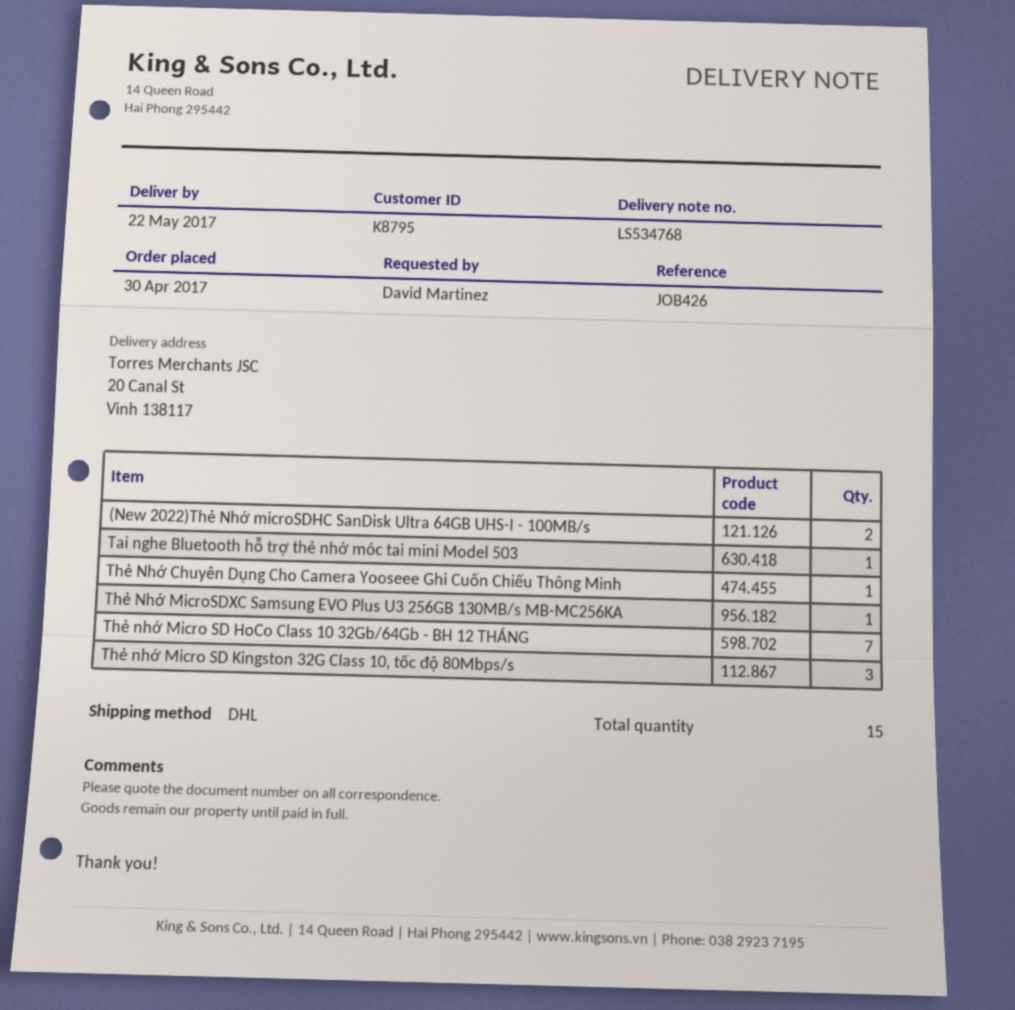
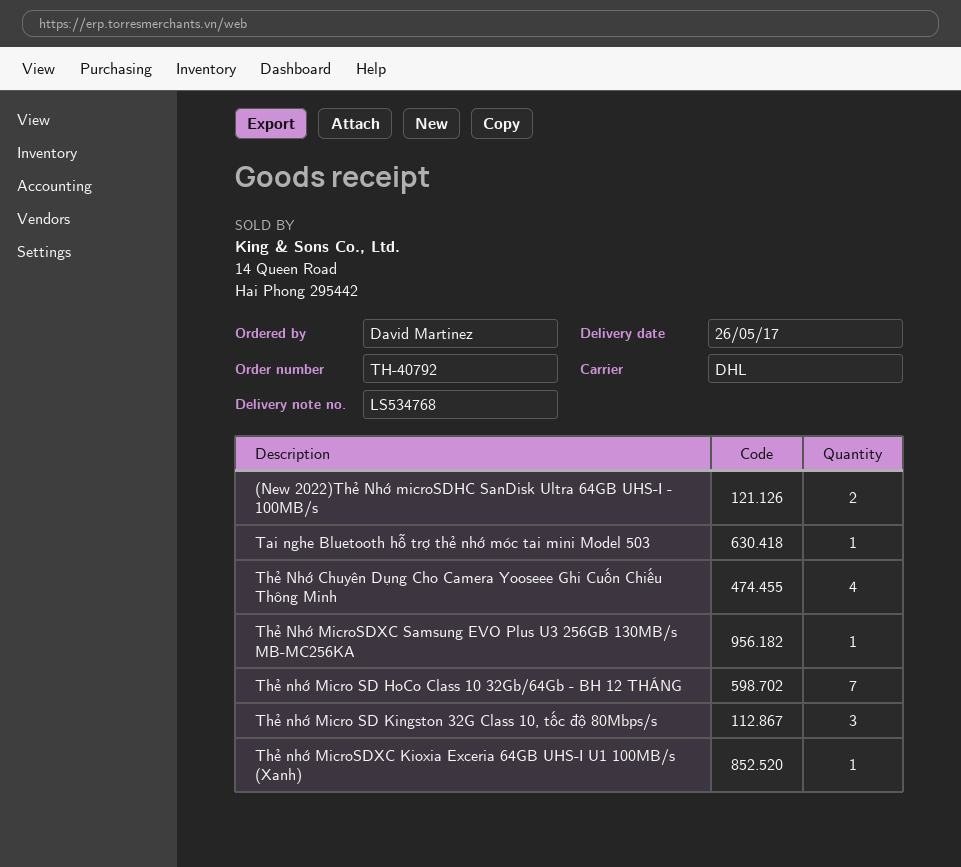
delivery date: 2017-05-22 -> 2017-05-26
Thẻ Nhớ Chuyên Dụng Cho Camera Yooseee Ghi Cuốn Chiếu Thông Minh: 1 -> 4
Thẻ nhớ MicroSDXC Kioxia Exceria 64GB UHS-I U1 100MB/s (Xanh): none -> 1

